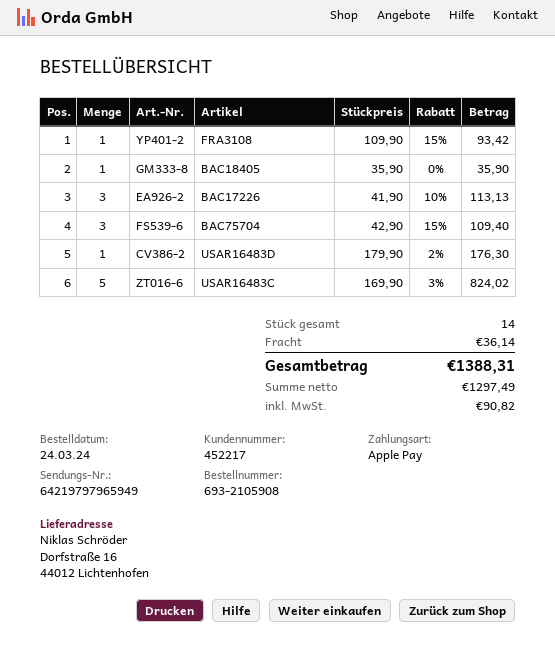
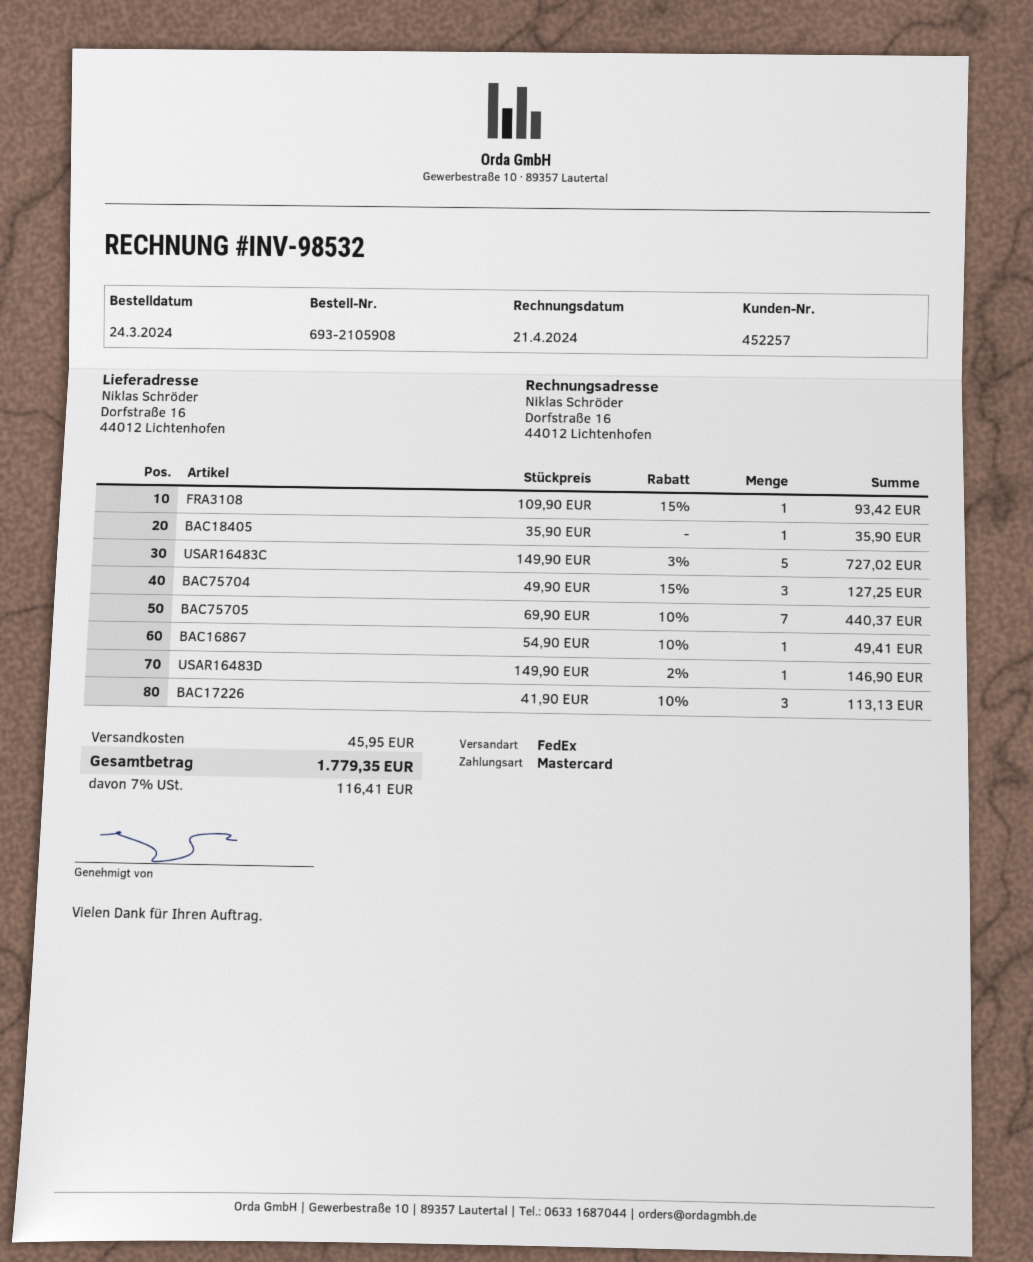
customer number: 452217 -> 452257
payment method: Apple Pay -> Mastercard
BAC75704: 3 x 42.90 - 15% = 109.40 -> 3 x 49.90 - 15% = 127.25
USAR16483D: 1 x 179.90 - 2% = 176.30 -> 1 x 149.90 - 2% = 146.90
USAR16483C: 5 x 169.90 - 3% = 824.02 -> 5 x 149.90 - 3% = 727.02
BAC75705: none -> 7 x 69.90 - 10% = 440.37
BAC16867: none -> 1 x 54.90 - 10% = 49.41
shipping: 36.14 -> 45.95
tax: 90.82 -> 116.41
total: 1388.31 -> 1779.35

